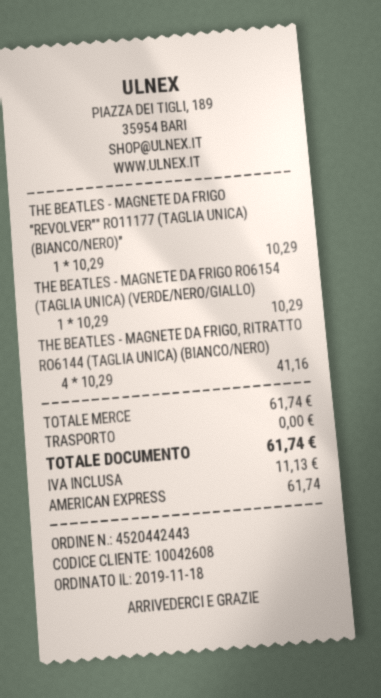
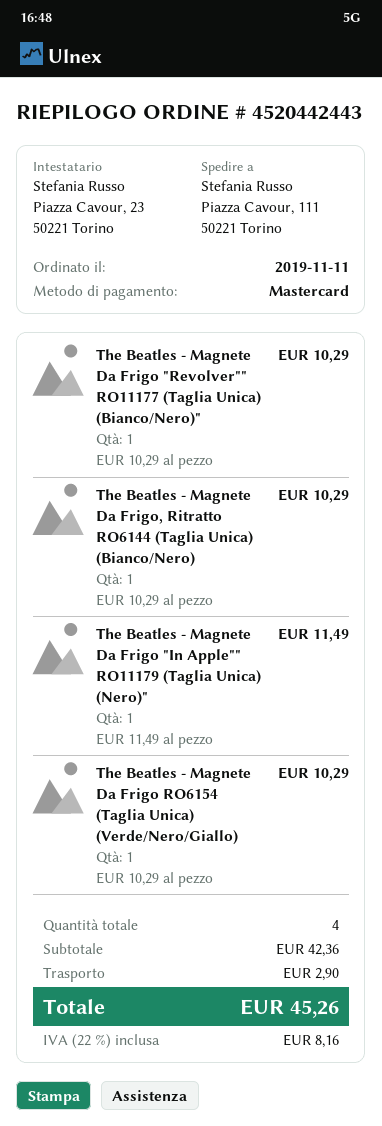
order date: 2019-11-18 -> 2019-11-11
payment method: American Express -> Mastercard
THE BEATLES - MAGNETE DA FRIGO, RITRATTO RO6144 (TAGLIA UNICA) (BIANCO/NERO): 4 x 10.29 = 41.16 -> 1 x 10.29 = 10.29
The Beatles - Magnete Da Frigo "In Apple"" RO11179 (Taglia Unica) (Nero)": none -> 1 x 11.49 = 11.49
subtotal: 61.74 -> 42.36
shipping: 0.00 -> 2.90
tax: 11.13 -> 8.16
total: 61.74 -> 45.26

